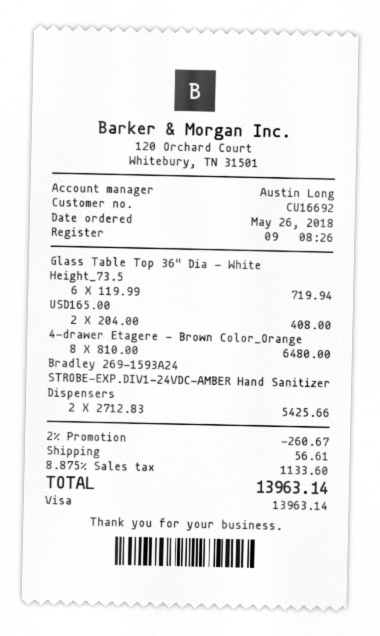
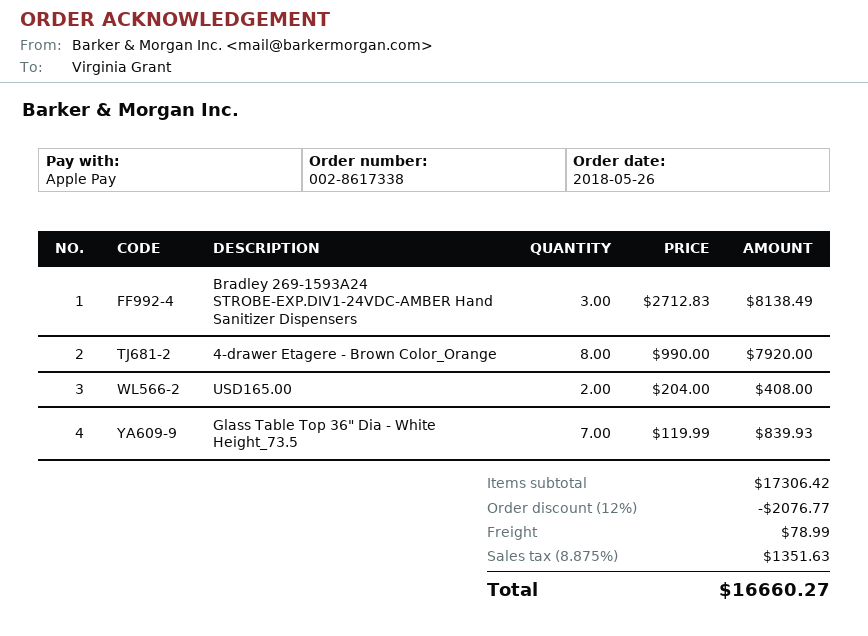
payment method: Visa -> Apple Pay
Glass Table Top 36" Dia - White Height_73.5: 6 x 119.99 = 719.94 -> 7 x 119.99 = 839.93
4-drawer Etagere - Brown Color_Orange: 8 x 810.00 = 6480.00 -> 8 x 990.00 = 7920.00
Bradley 269-1593A24 STROBE-EXP.DIV1-24VDC-AMBER Hand Sanitizer Dispensers: 2 x 2712.83 = 5425.66 -> 3 x 2712.83 = 8138.49
discount: 2% = 260.67 -> 12% = 2076.77
shipping: 56.61 -> 78.99
tax: 8.875% = 1133.60 -> 8.875% = 1351.63
total: 13963.14 -> 16660.27

